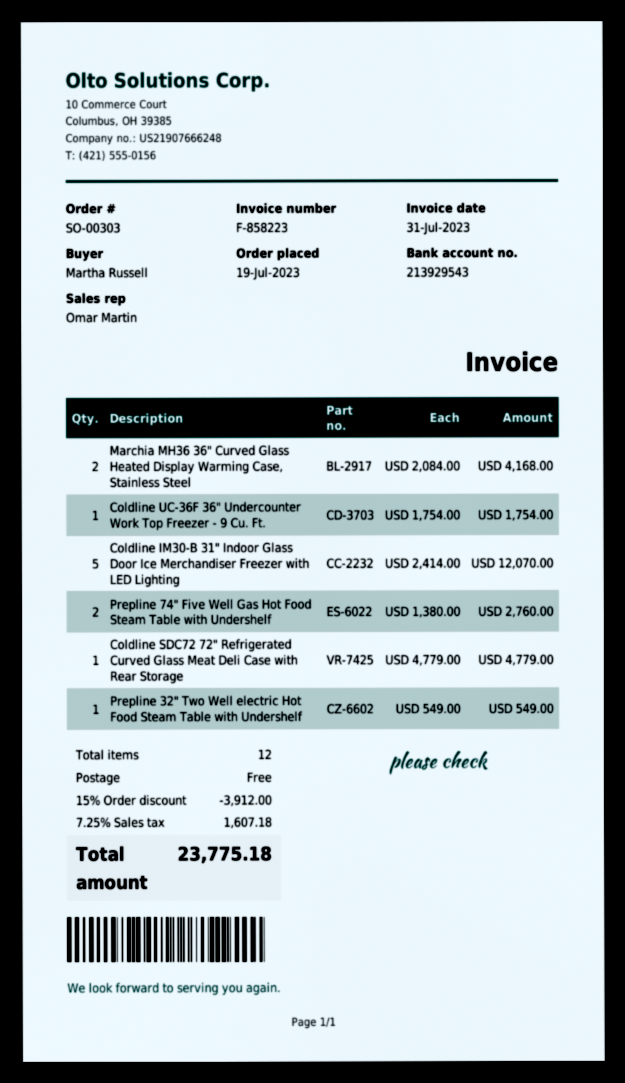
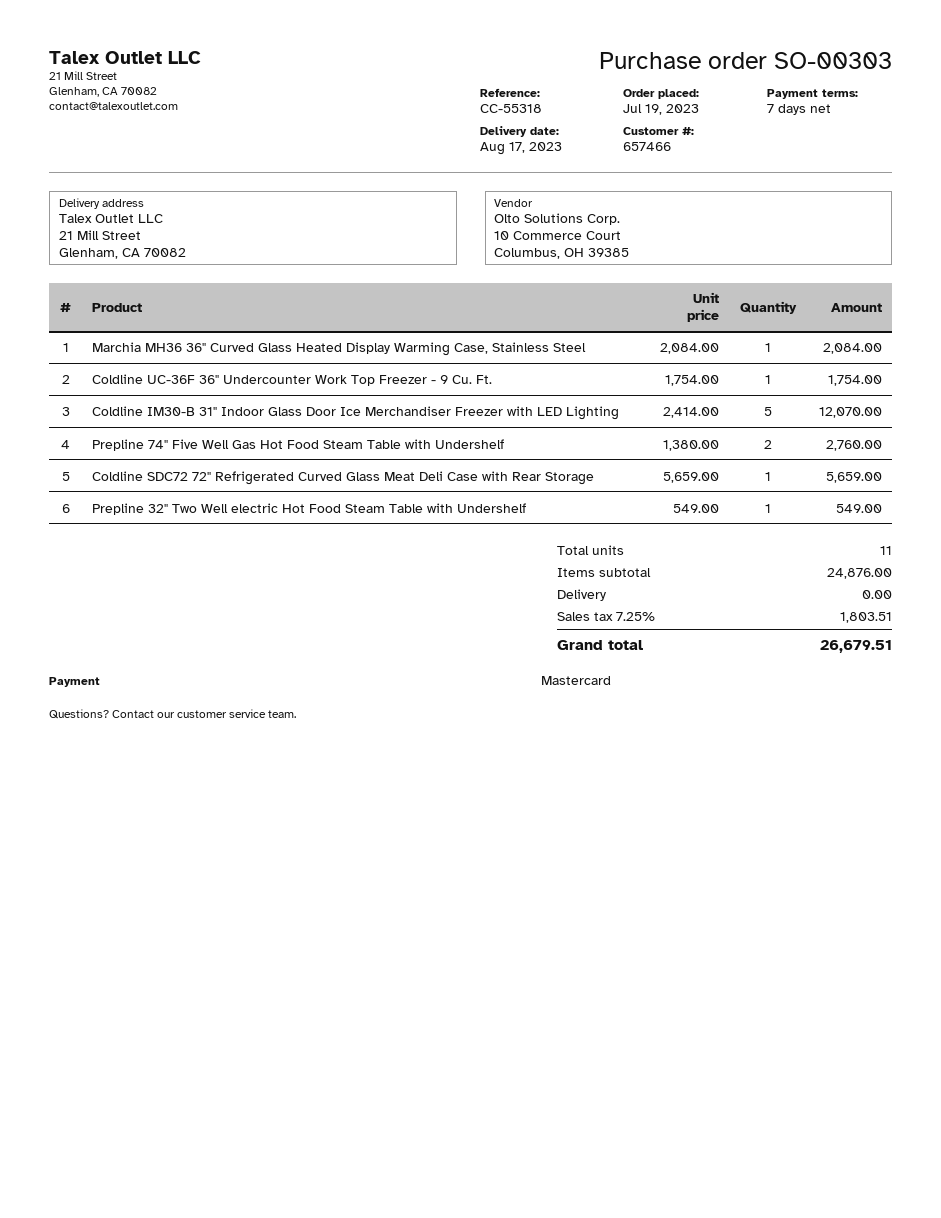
Marchia MH36 36" Curved Glass Heated Display Warming Case, Stainless Steel: 2 x 2084.00 = 4168.00 -> 1 x 2084.00 = 2084.00
Coldline SDC72 72" Refrigerated Curved Glass Meat Deli Case with Rear Storage: 1 x 4779.00 = 4779.00 -> 1 x 5659.00 = 5659.00
total quantity: 12 -> 11
discount: 15% = 3912.00 -> none
tax: 7.25% = 1607.18 -> 7.25% = 1803.51
total: 23775.18 -> 26679.51

